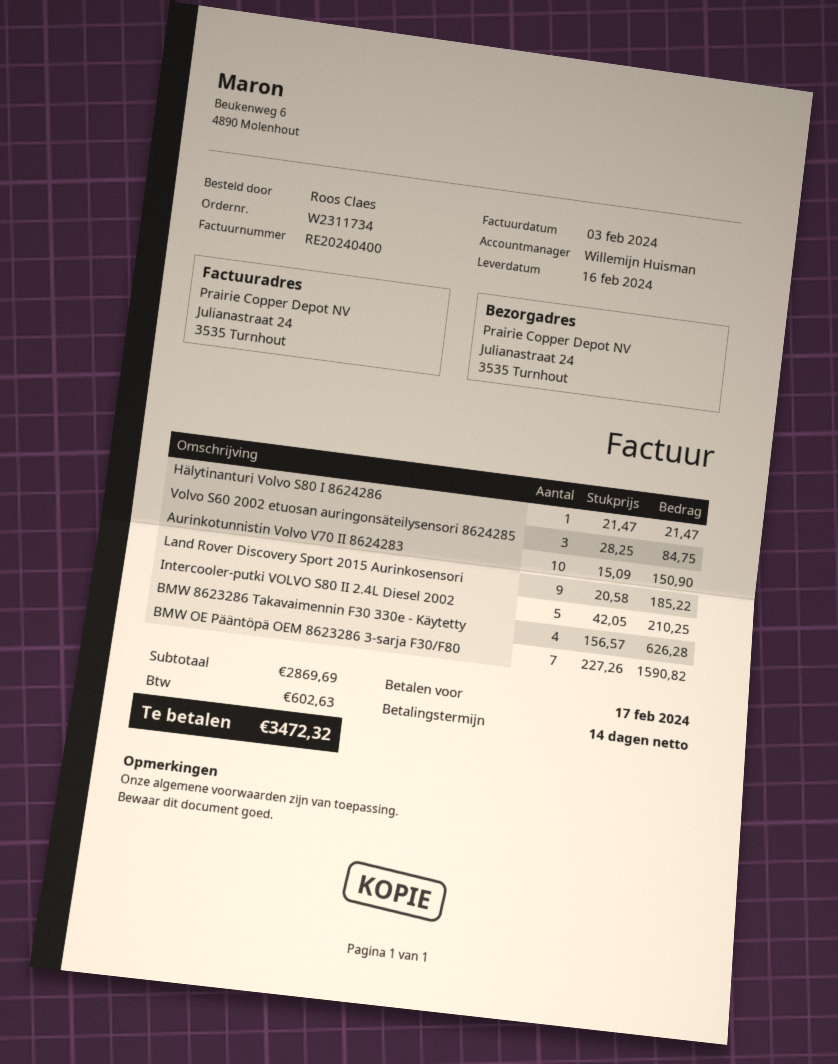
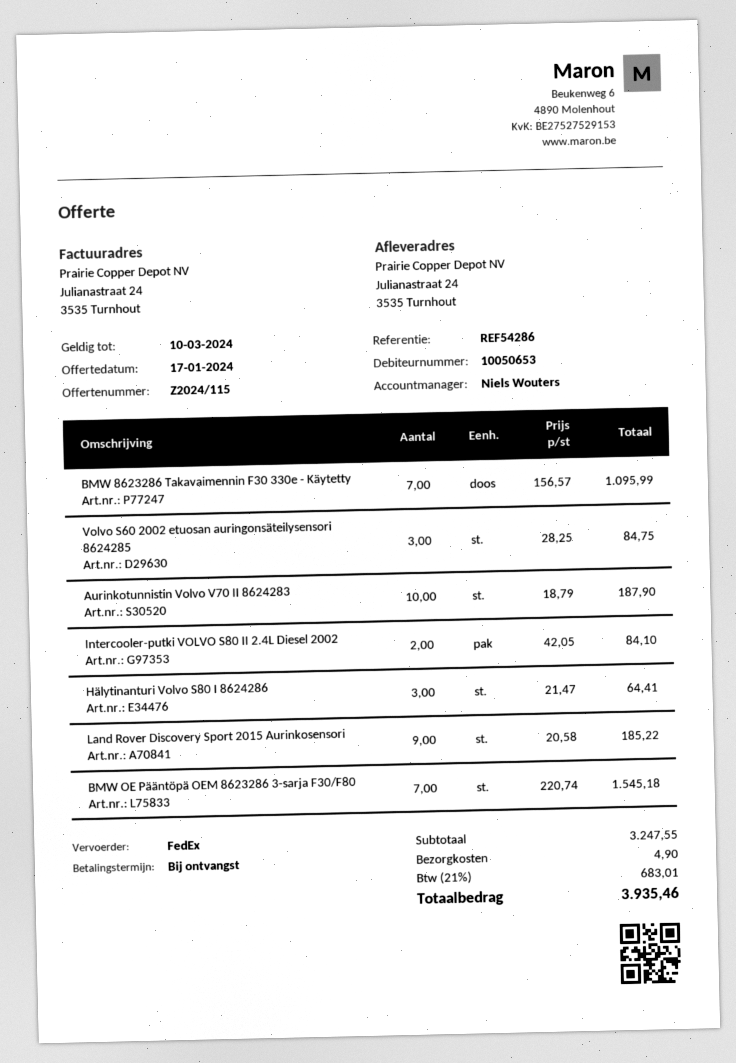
payment terms: 14 days -> on receipt
sales rep: Willemijn Huisman -> Niels Wouters
Hälytinanturi Volvo S80 I 8624286: 1 x 21.47 = 21.47 -> 3 x 21.47 = 64.41
Aurinkotunnistin Volvo V70 II 8624283: 10 x 15.09 = 150.90 -> 10 x 18.79 = 187.90
Intercooler-putki VOLVO S80 II 2.4L Diesel 2002: 5 x 42.05 = 210.25 -> 2 x 42.05 = 84.10
BMW 8623286 Takavaimennin F30 330e - Käytetty: 4 x 156.57 = 626.28 -> 7 x 156.57 = 1095.99
BMW OE Pääntöpä OEM 8623286 3-sarja F30/F80: 7 x 227.26 = 1590.82 -> 7 x 220.74 = 1545.18
subtotal: 2869.69 -> 3247.55
shipping: none -> 4.90
tax: 602.63 -> 683.01
total: 3472.32 -> 3935.46

